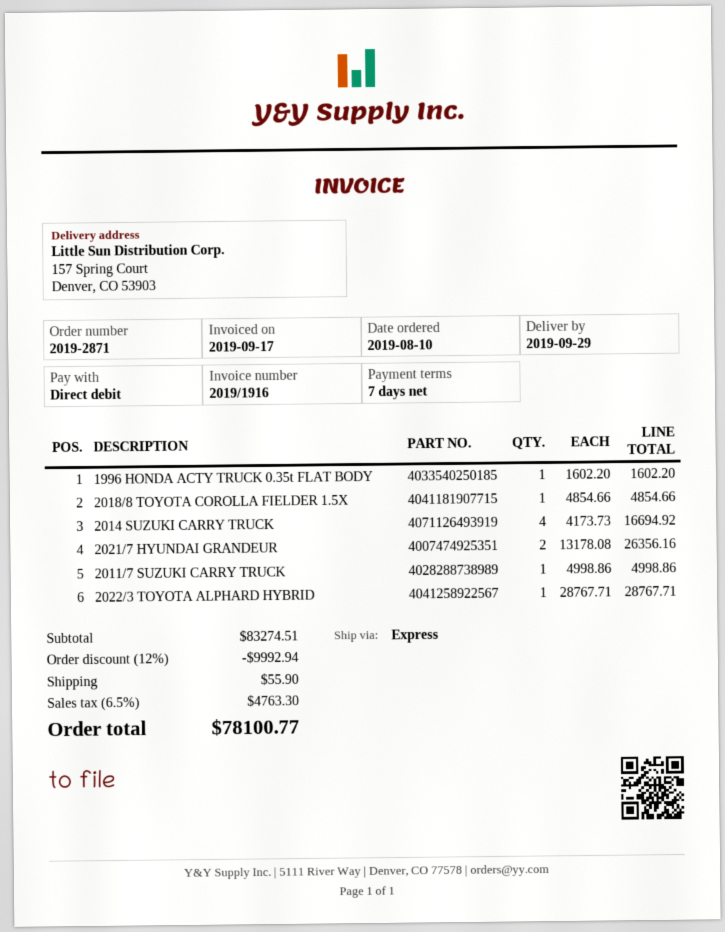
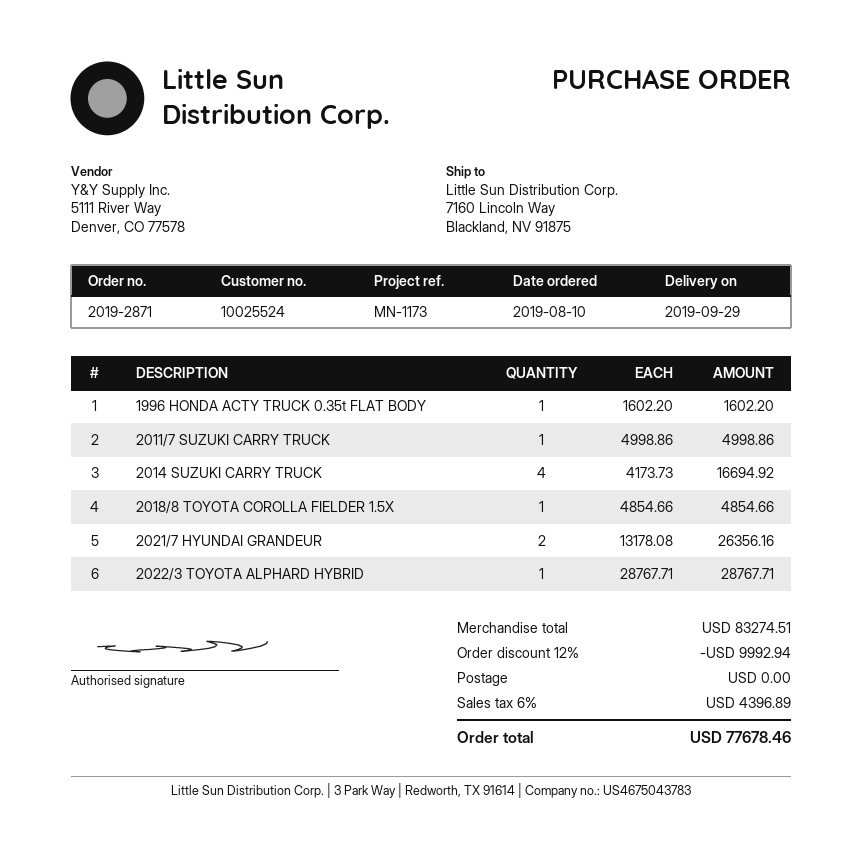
ship to: 157 Spring Court, Denver, CO 53903 -> 7160 Lincoln Way, Blackland, NV 91875
shipping: 55.90 -> 0.00
tax: 6.5% = 4763.30 -> 6% = 4396.89
total: 78100.77 -> 77678.46

